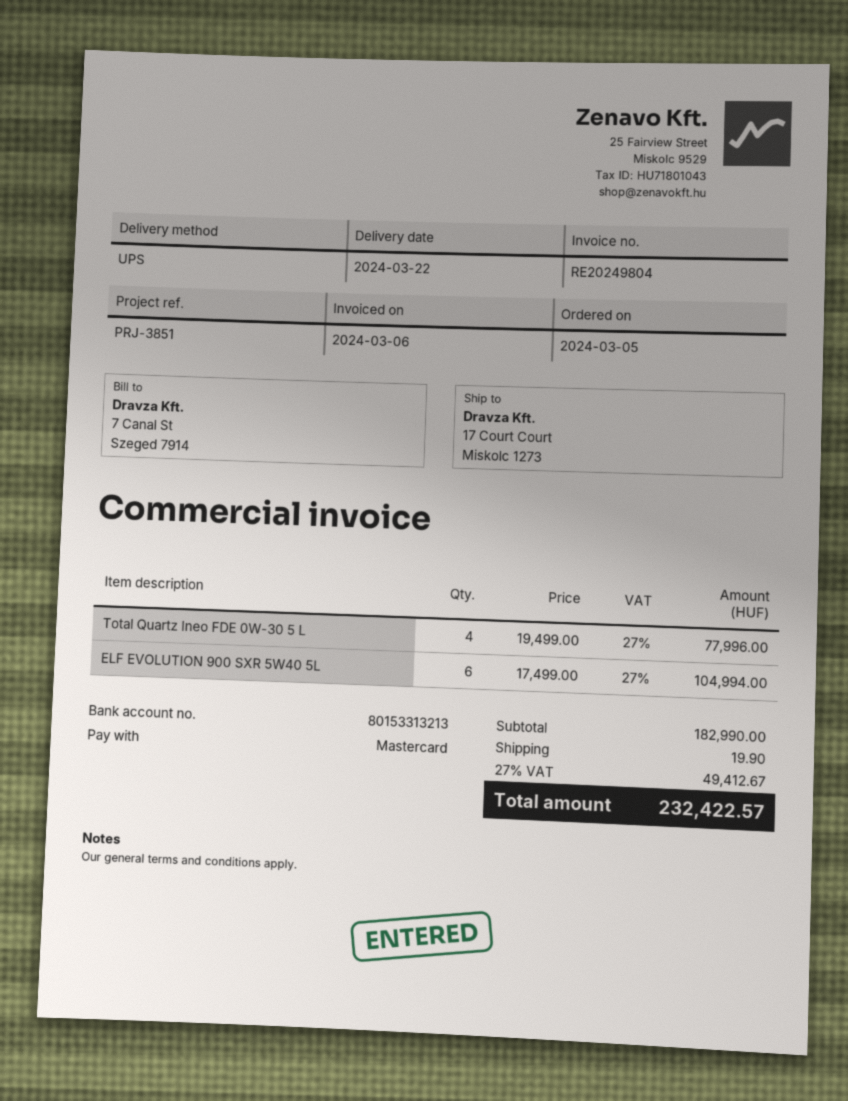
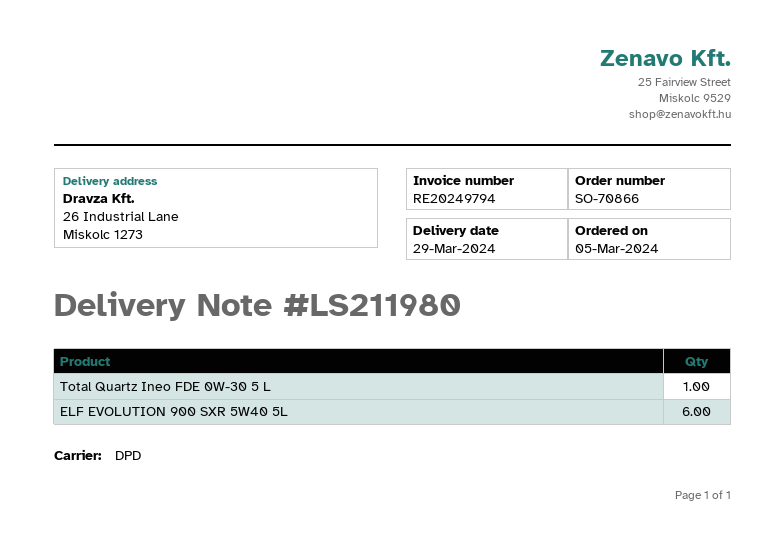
delivery date: 2024-03-22 -> 2024-03-29
invoice number: RE20249804 -> RE20249794
shipping method: UPS -> DPD
ship to: 17 Court Court, Miskolc 1273 -> 26 Industrial Lane, Miskolc 1273
Total Quartz Ineo FDE 0W-30 5 L: 4 -> 1

